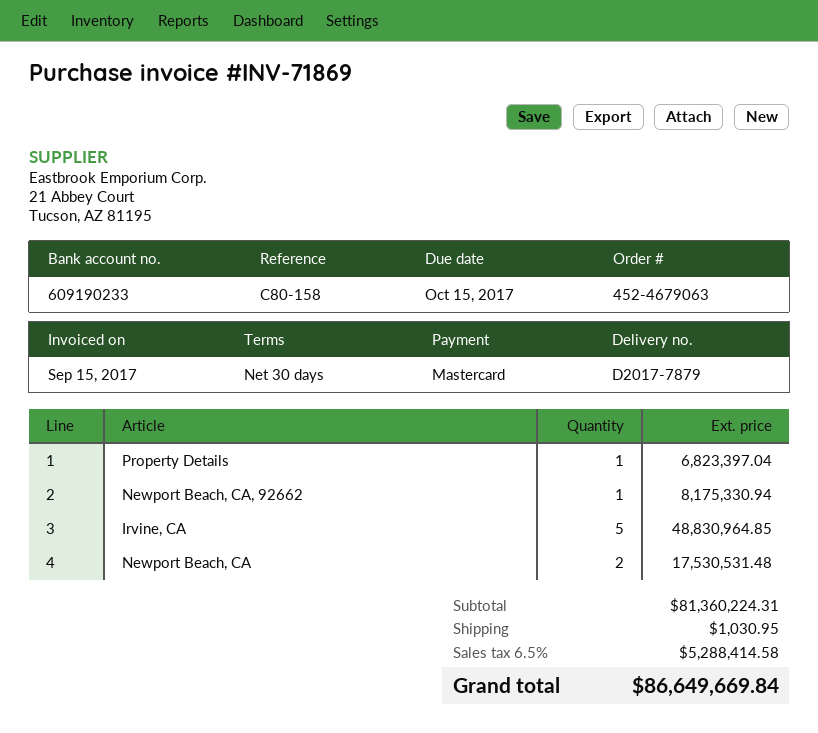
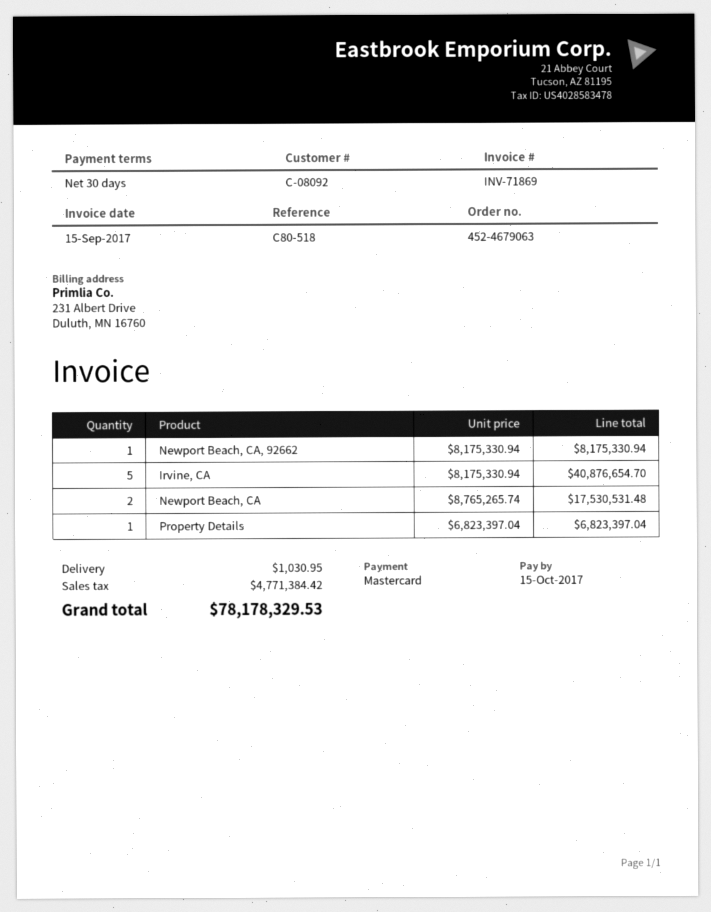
reference: C80-158 -> C80-518
Irvine, CA: 5 for 48830964.85 -> 5 for 40876654.70
tax: 5288414.58 -> 4771384.42
total: 86649669.84 -> 78178329.53

